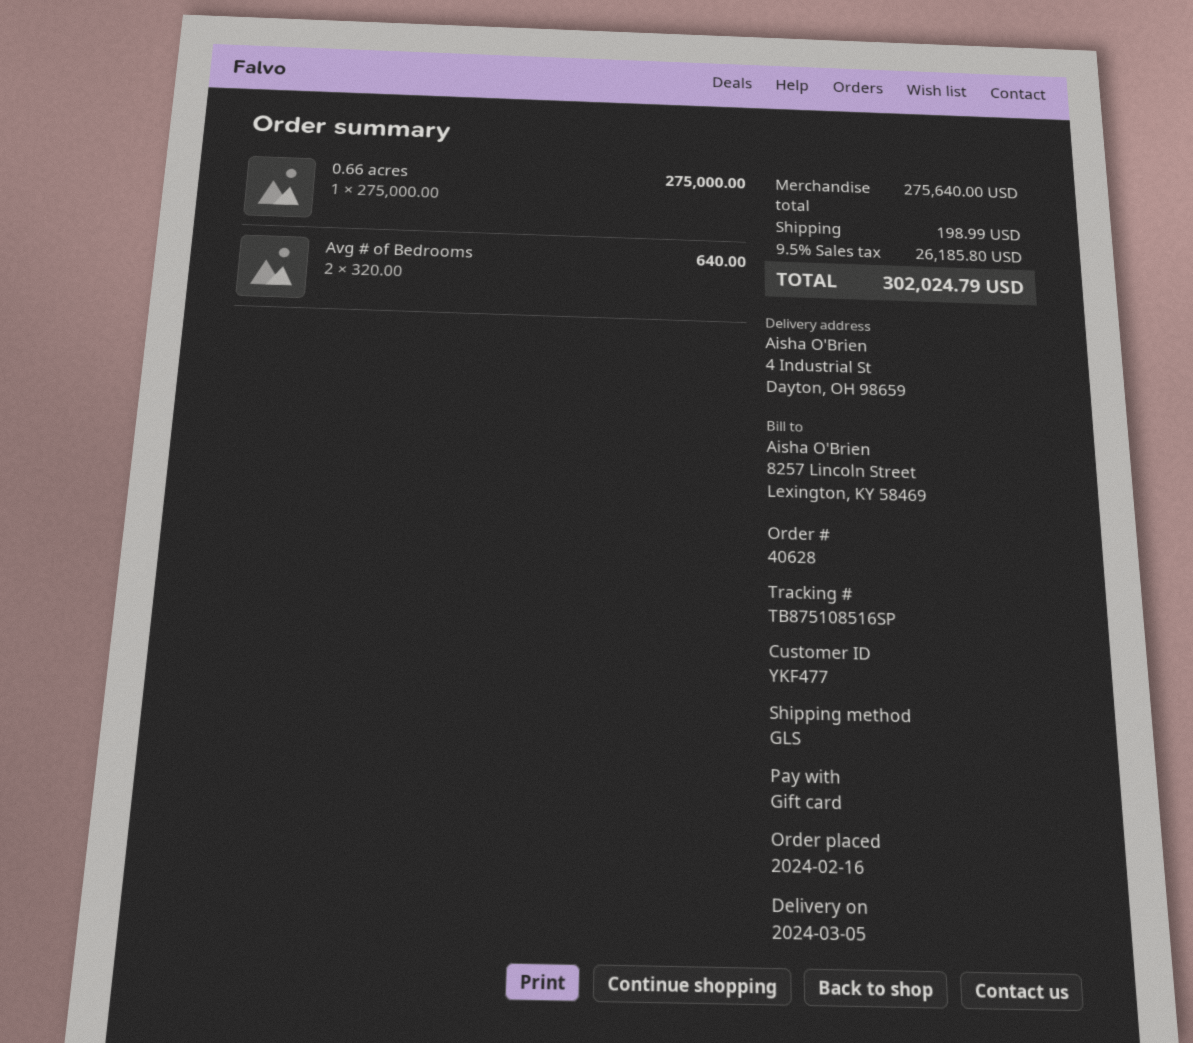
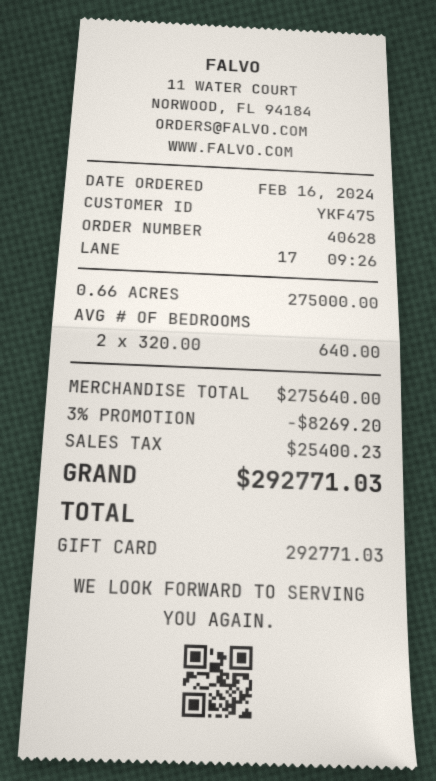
customer number: YKF477 -> YKF475
discount: none -> 3% = 8269.20
shipping: 198.99 -> none
tax: 26185.80 -> 25400.23
total: 302024.79 -> 292771.03

